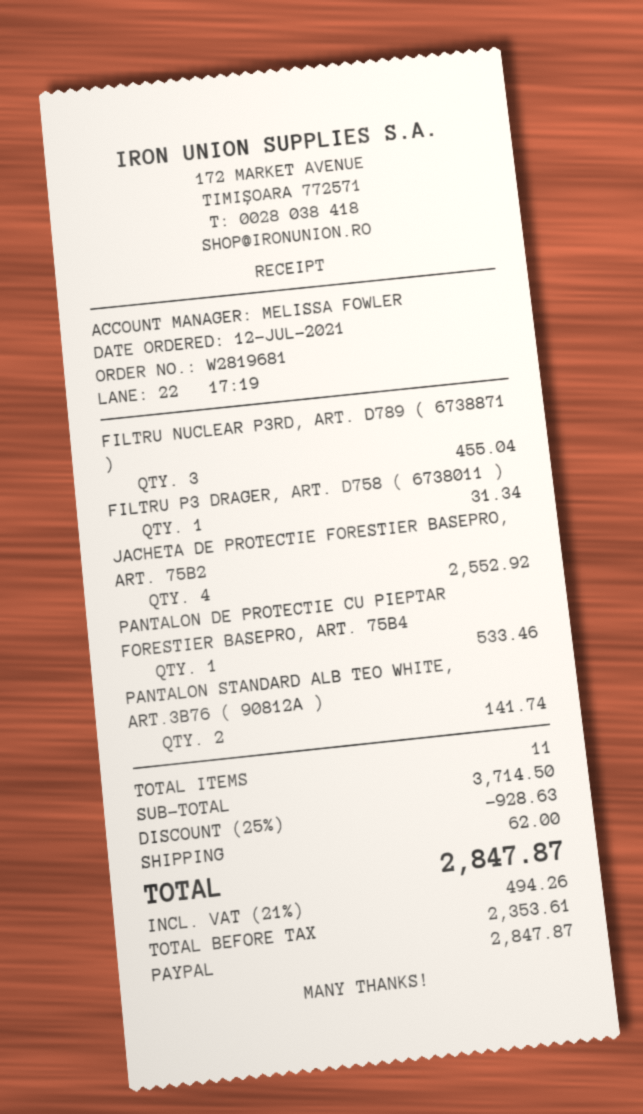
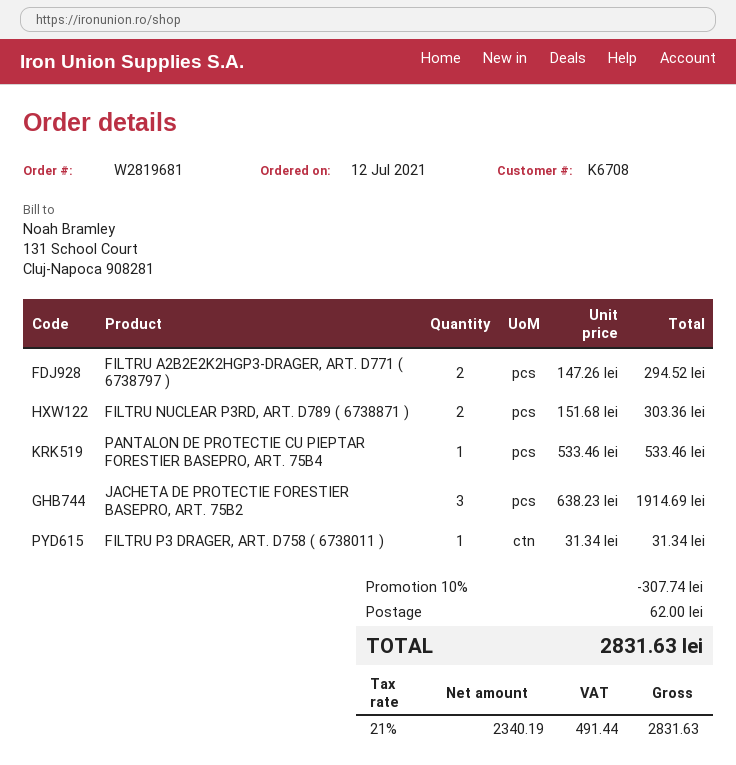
FILTRU NUCLEAR P3RD, ART. D789 ( 6738871 ): 3 for 455.04 -> 2 for 303.36
JACHETA DE PROTECTIE FORESTIER BASEPRO, ART. 75B2: 4 for 2552.92 -> 3 for 1914.69
PANTALON STANDARD ALB TEO WHITE, ART.3B76 ( 90812A ): 2 for 141.74 -> none
FILTRU A2B2E2K2HGP3-DRAGER, ART. D771 ( 6738797 ): none -> 2 for 294.52
discount: 25% = 928.63 -> 10% = 307.74
net: 2353.61 -> 2340.19
tax: 21% = 494.26 -> 21% = 491.44
total: 2847.87 -> 2831.63

